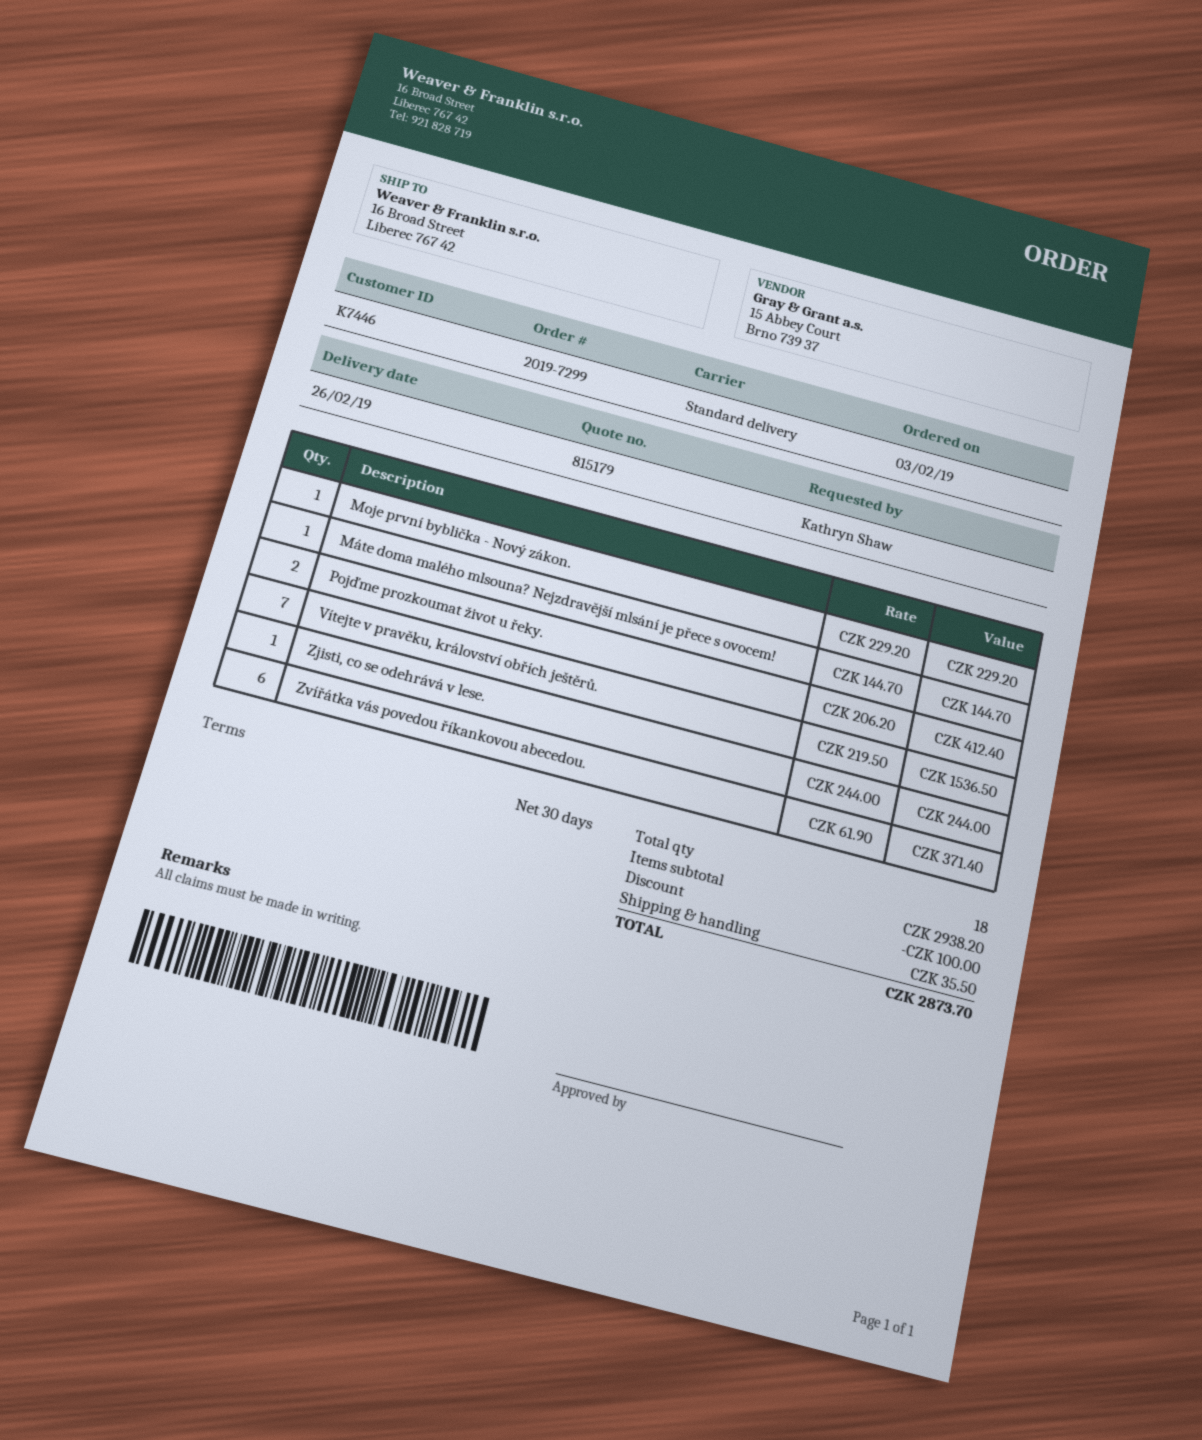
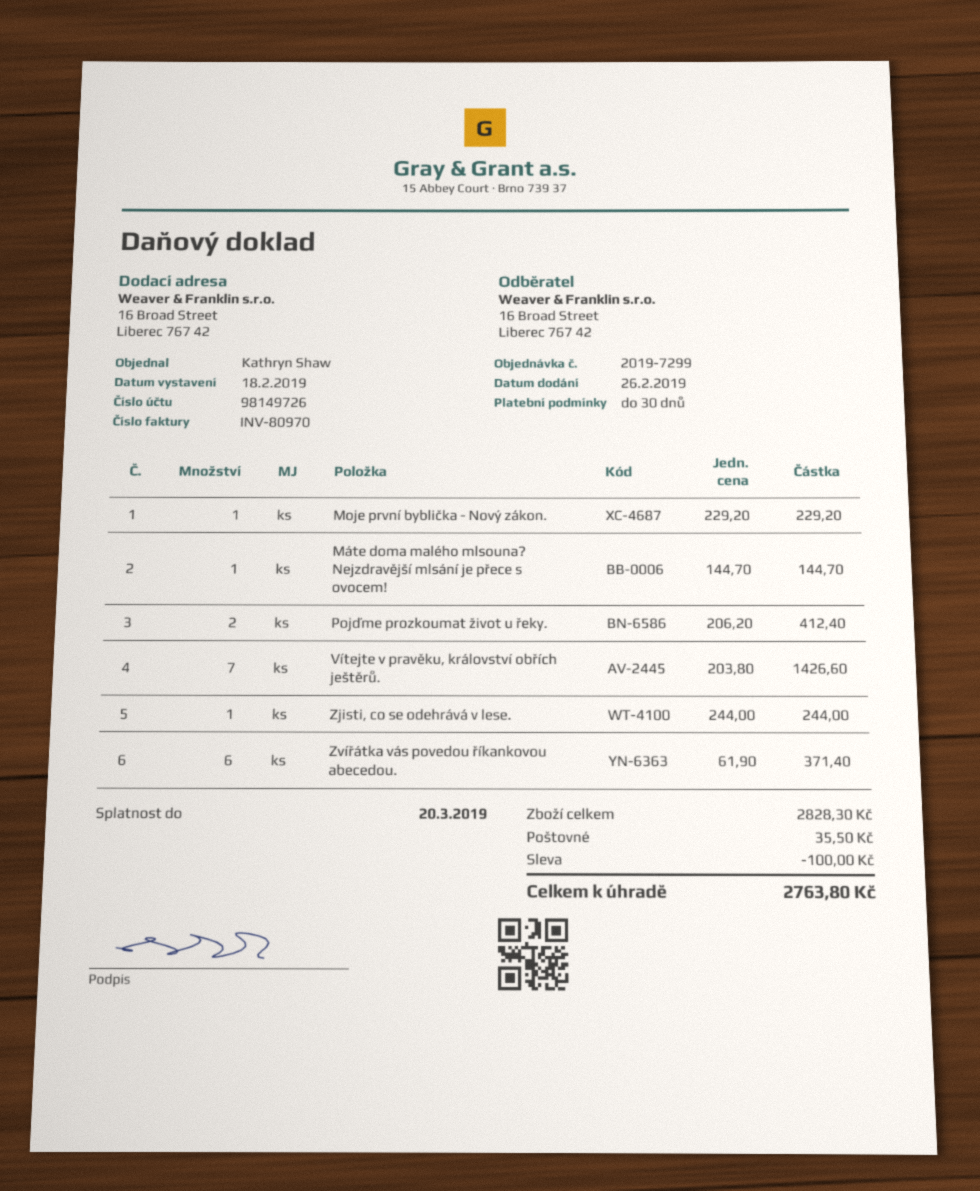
Vítejte v pravěku, království obřích ještěrů.: 7 x 219.50 = 1536.50 -> 7 x 203.80 = 1426.60
subtotal: 2938.20 -> 2828.30
total: 2873.70 -> 2763.80

